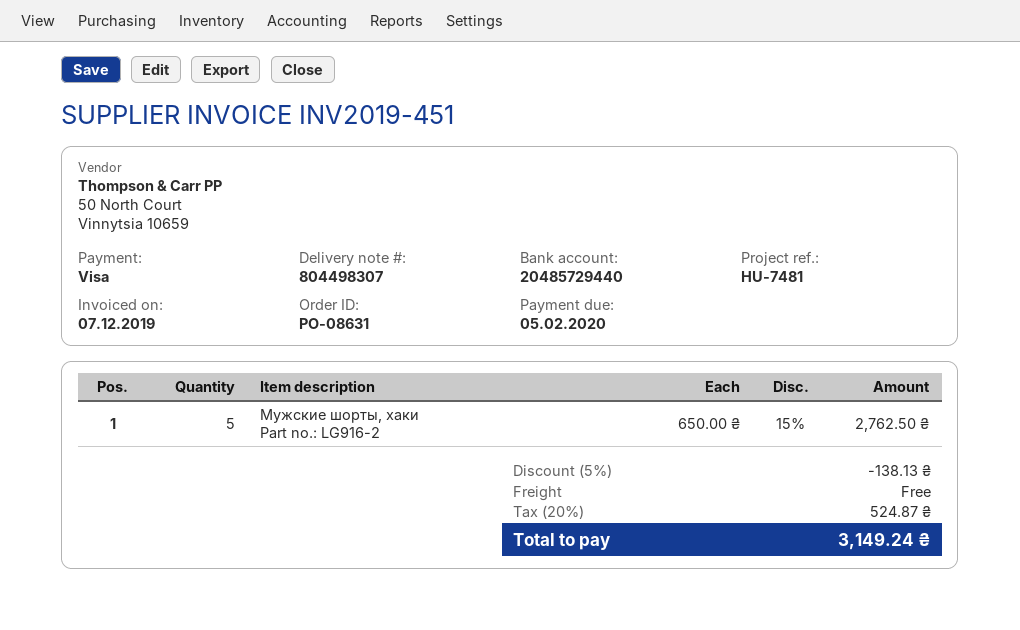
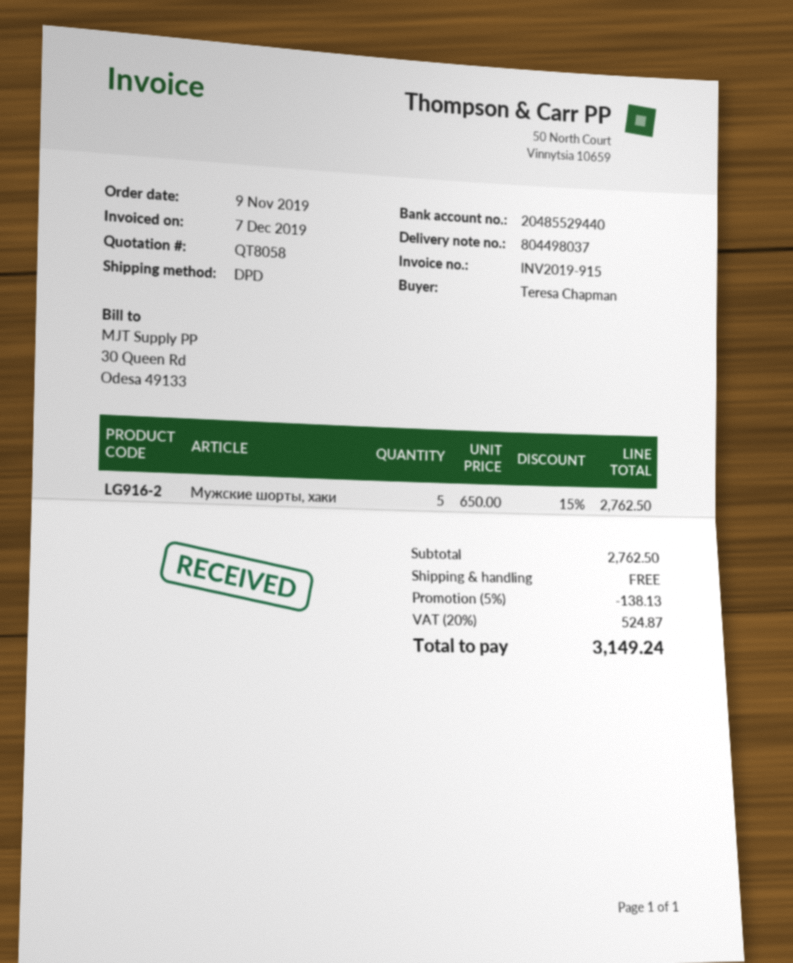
delivery note number: 804498307 -> 804498037
invoice number: INV2019-451 -> INV2019-915
bank account: 20485729440 -> 20485529440

